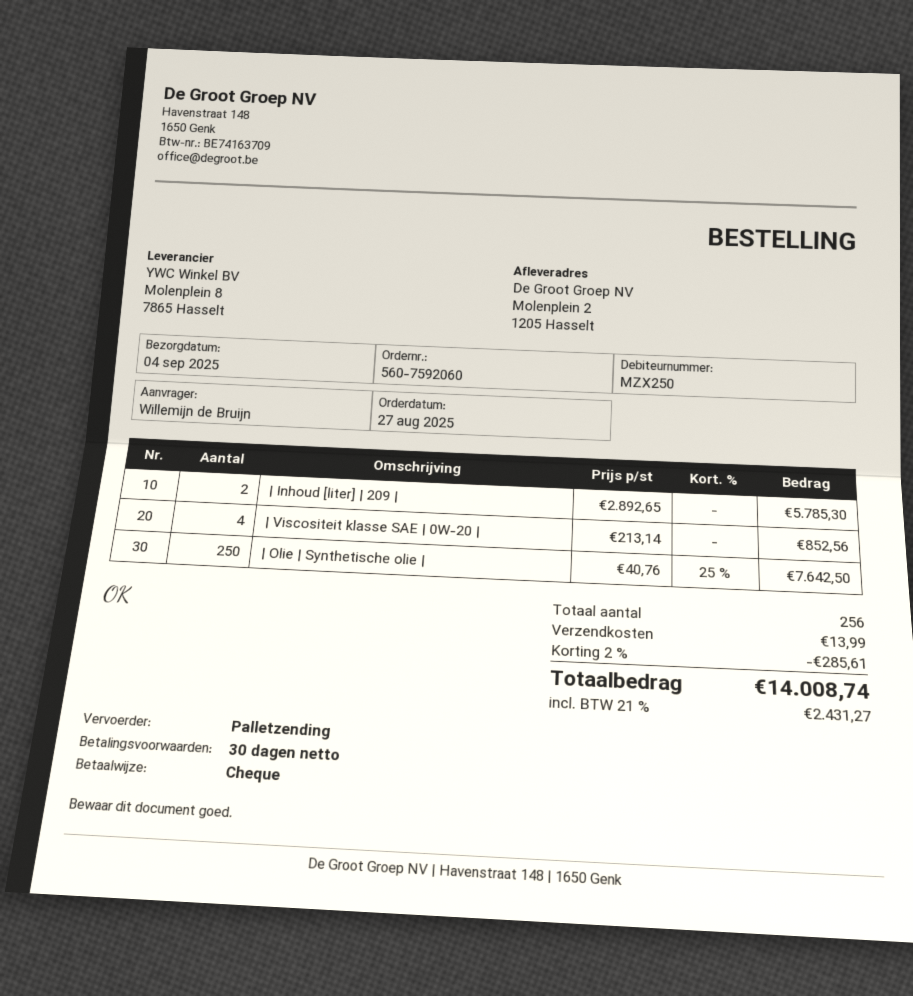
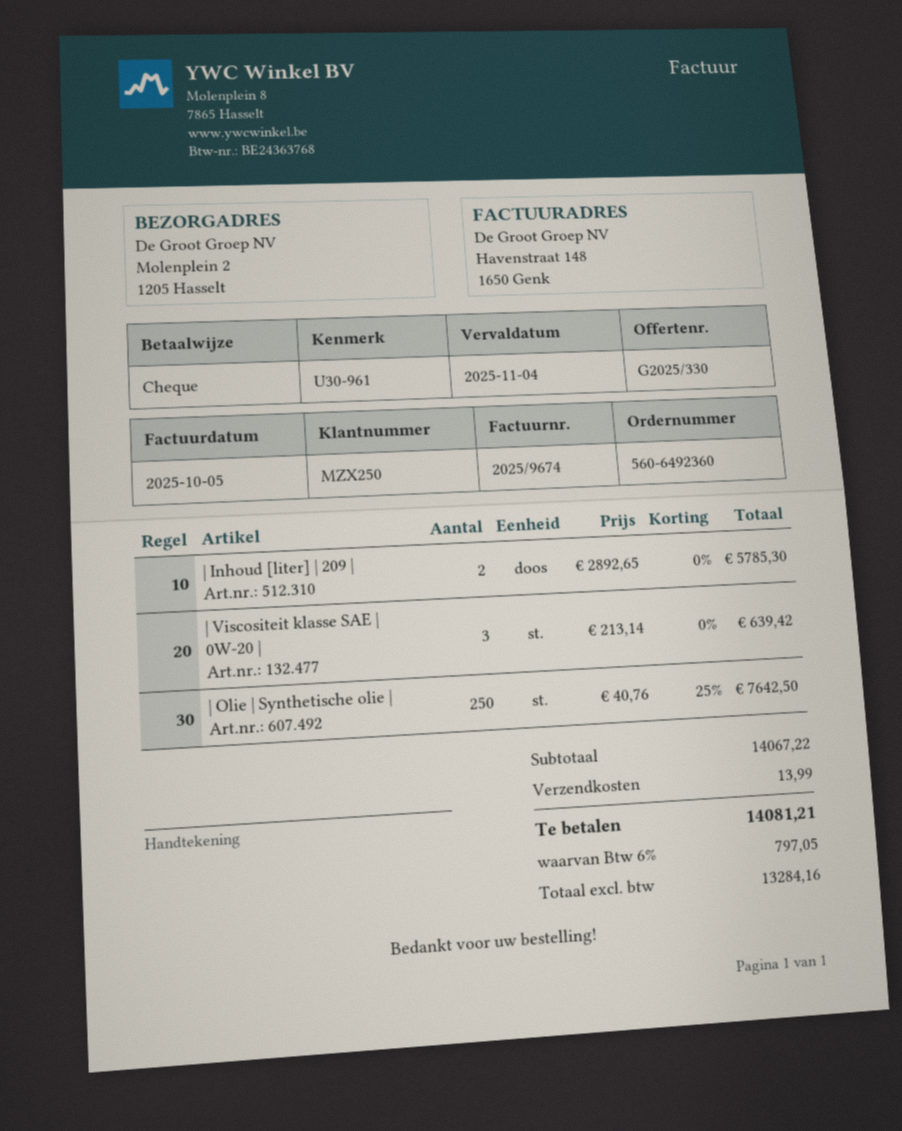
order number: 560-7592060 -> 560-6492360
| Viscositeit klasse SAE | 0W-20 |: 4 x 213.14 = 852.56 -> 3 x 213.14 = 639.42
discount: 2% = 285.61 -> none
tax: 21% = 2431.27 -> 6% = 797.05
total: 14008.74 -> 14081.21

